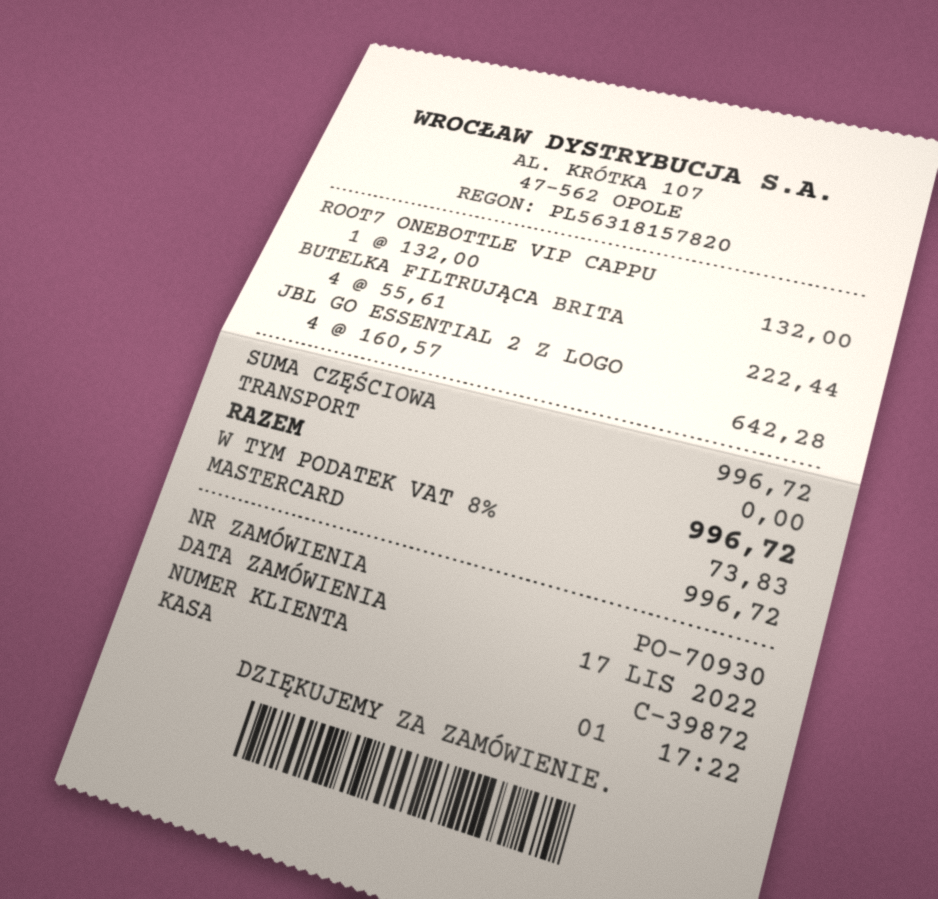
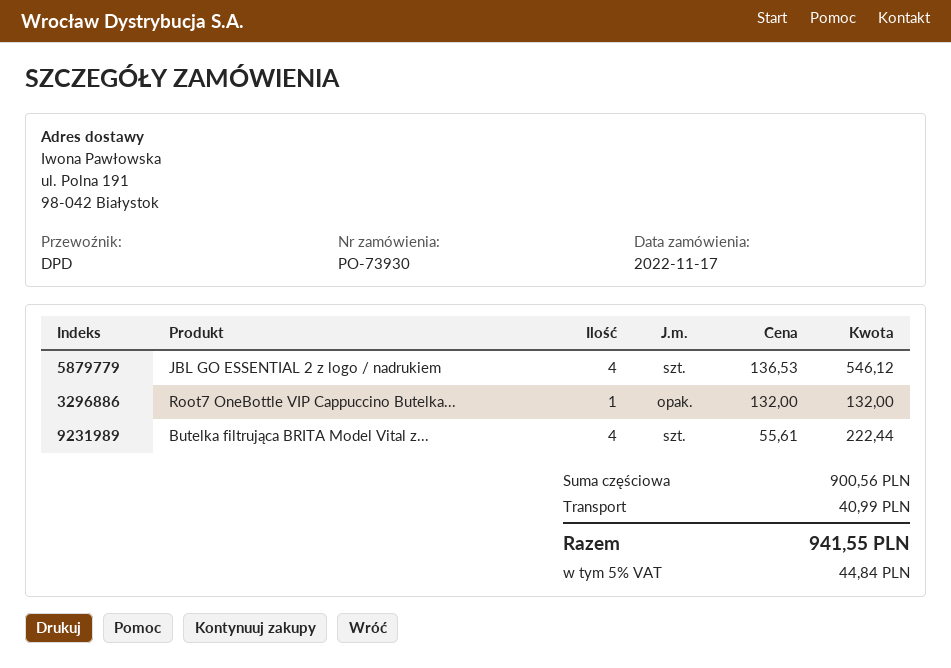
order number: PO-70930 -> PO-73930
JBL GO ESSENTIAL 2 Z LOGO: 4 x 160.57 = 642.28 -> 4 x 136.53 = 546.12
subtotal: 996.72 -> 900.56
shipping: 0.00 -> 40.99
tax: 8% = 73.83 -> 5% = 44.84
total: 996.72 -> 941.55

